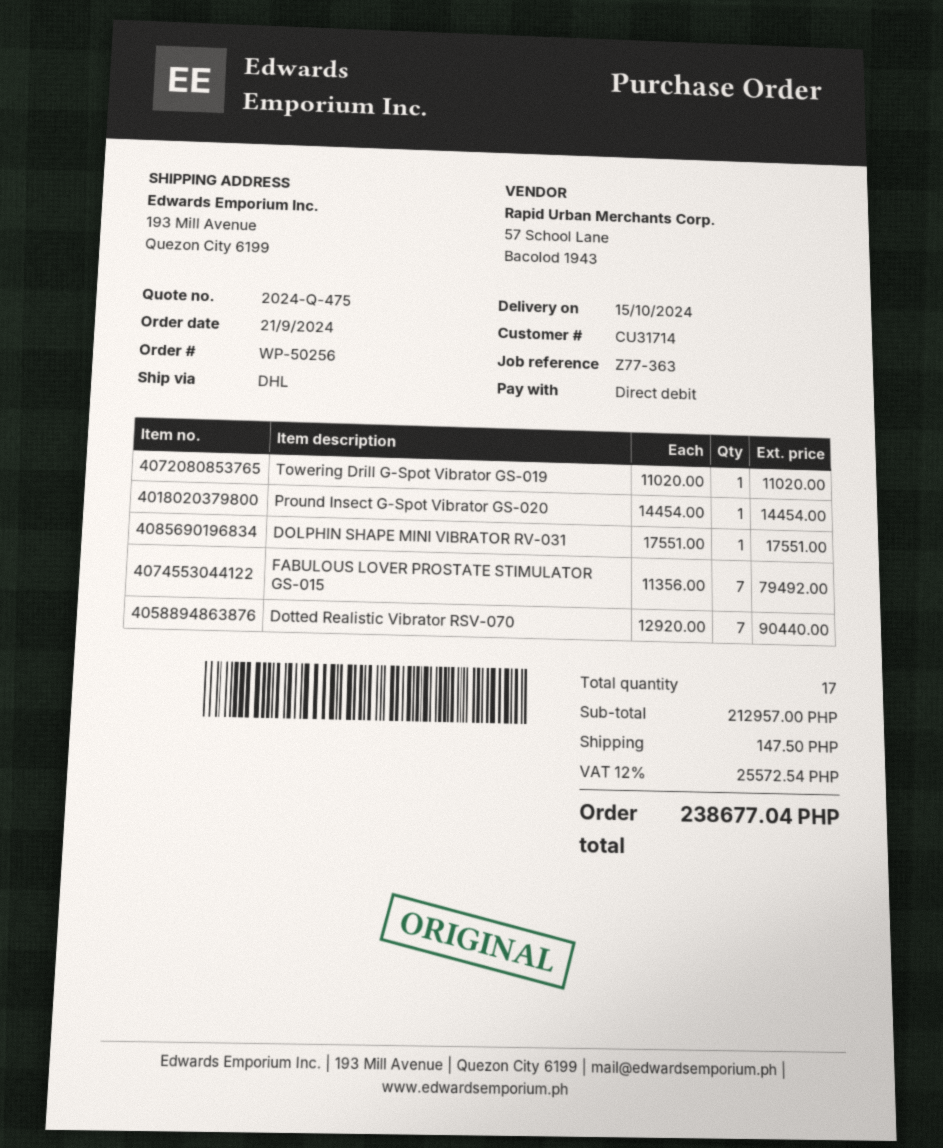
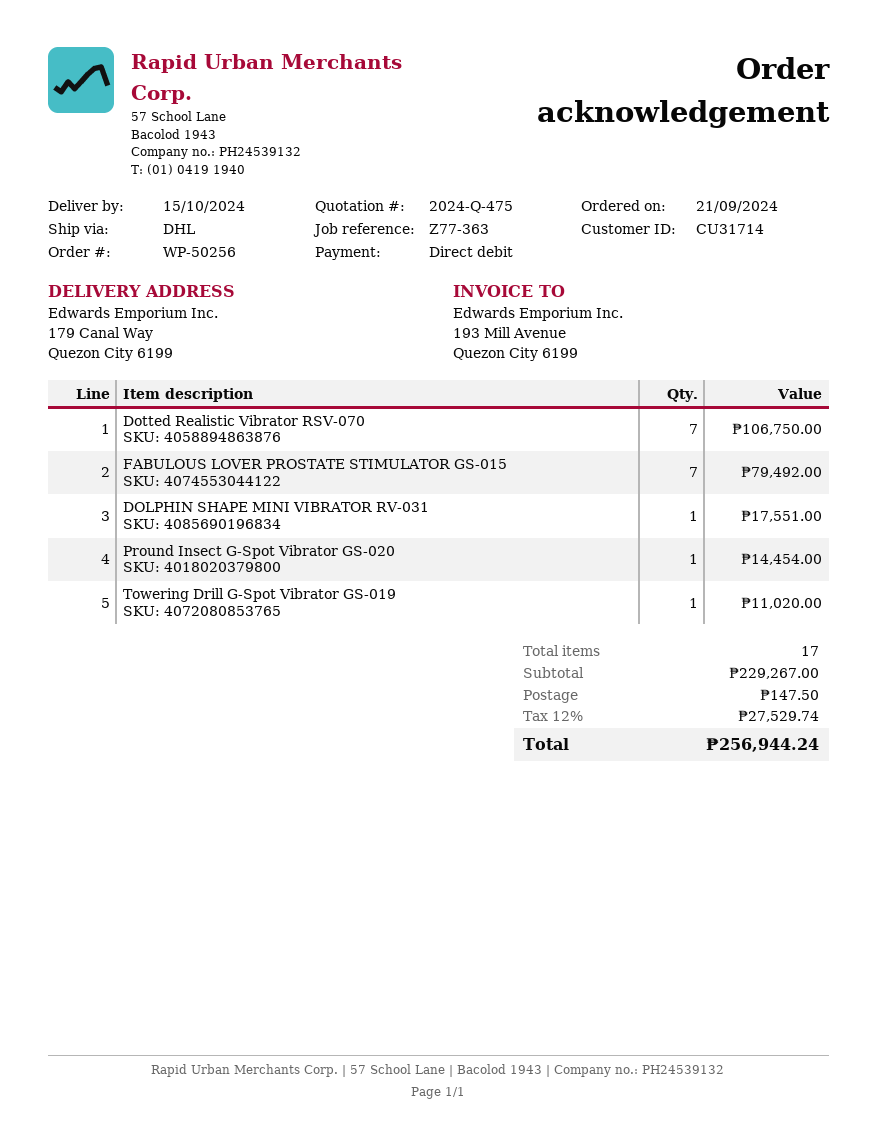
ship to: 193 Mill Avenue, Quezon City 6199 -> 179 Canal Way, Quezon City 6199
Dotted Realistic Vibrator RSV-070: 7 for 90440.00 -> 7 for 106750.00
subtotal: 212957.00 -> 229267.00
tax: 12% = 25572.54 -> 12% = 27529.74
total: 238677.04 -> 256944.24

